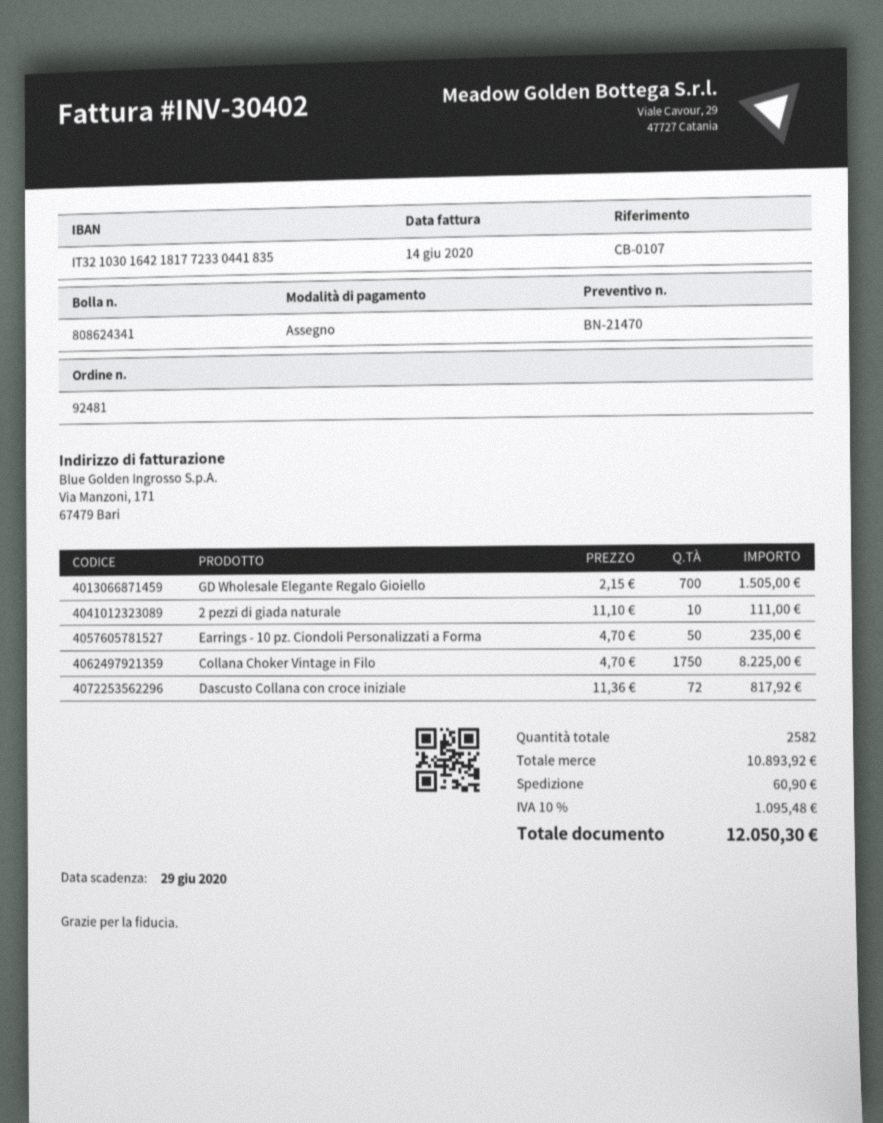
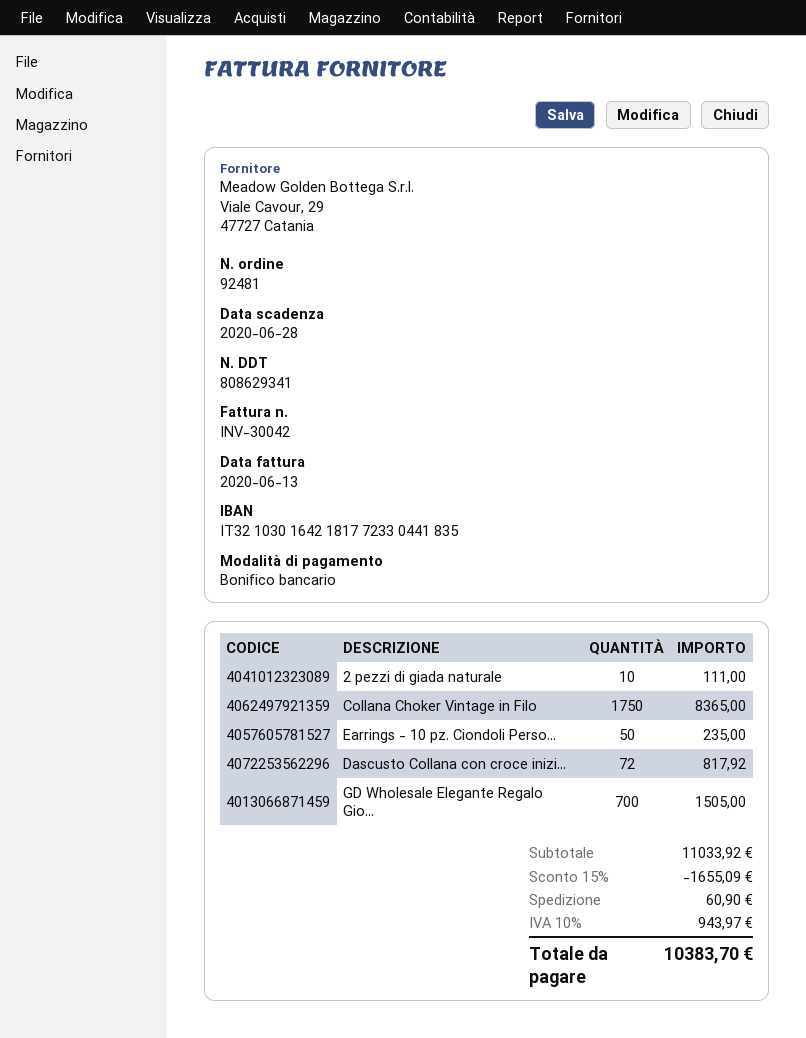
delivery note number: 808624341 -> 808629341
invoice number: INV-30402 -> INV-30042
invoice date: 2020-06-14 -> 2020-06-13
due date: 2020-06-29 -> 2020-06-28
payment method: cheque -> bank transfer
Collana Choker Vintage in Filo: 1750 for 8225.00 -> 1750 for 8365.00
subtotal: 10893.92 -> 11033.92
discount: none -> 15% = 1655.09
tax: 10% = 1095.48 -> 10% = 943.97
total: 12050.30 -> 10383.70

